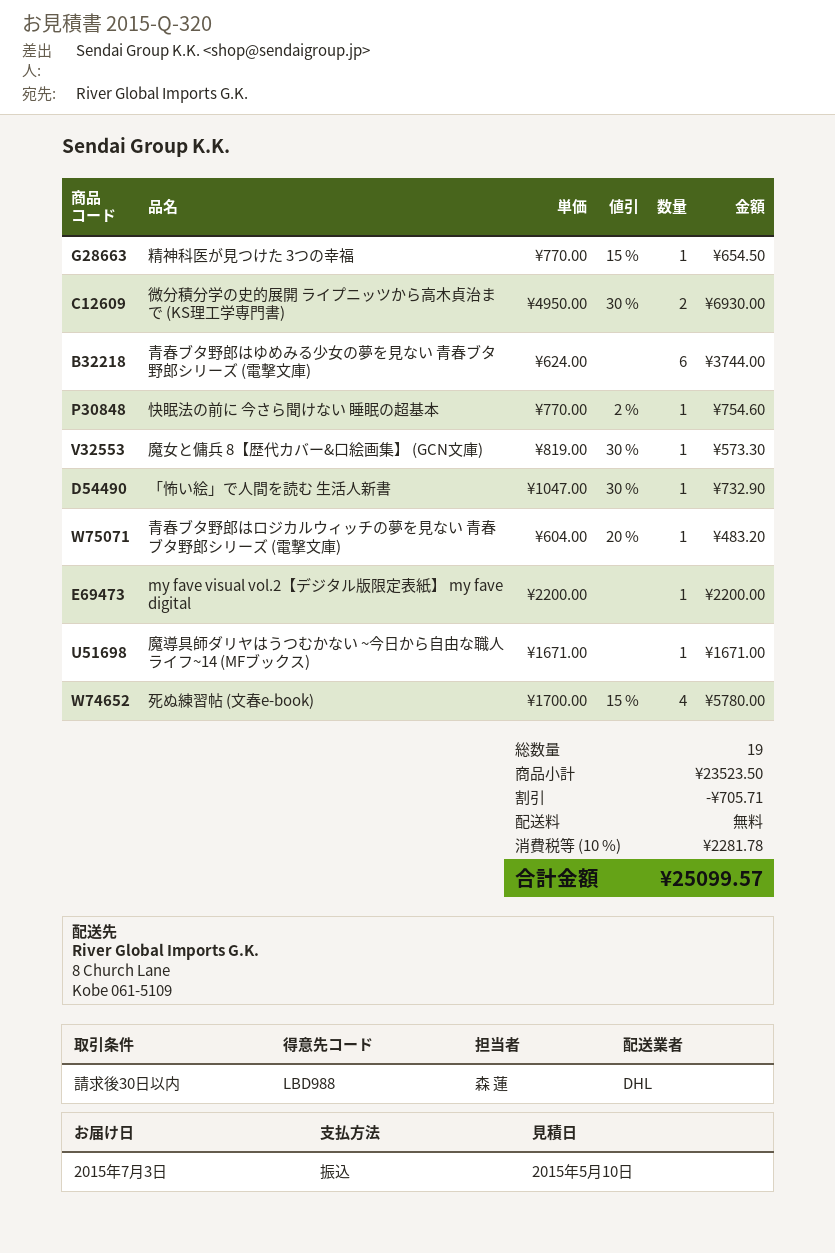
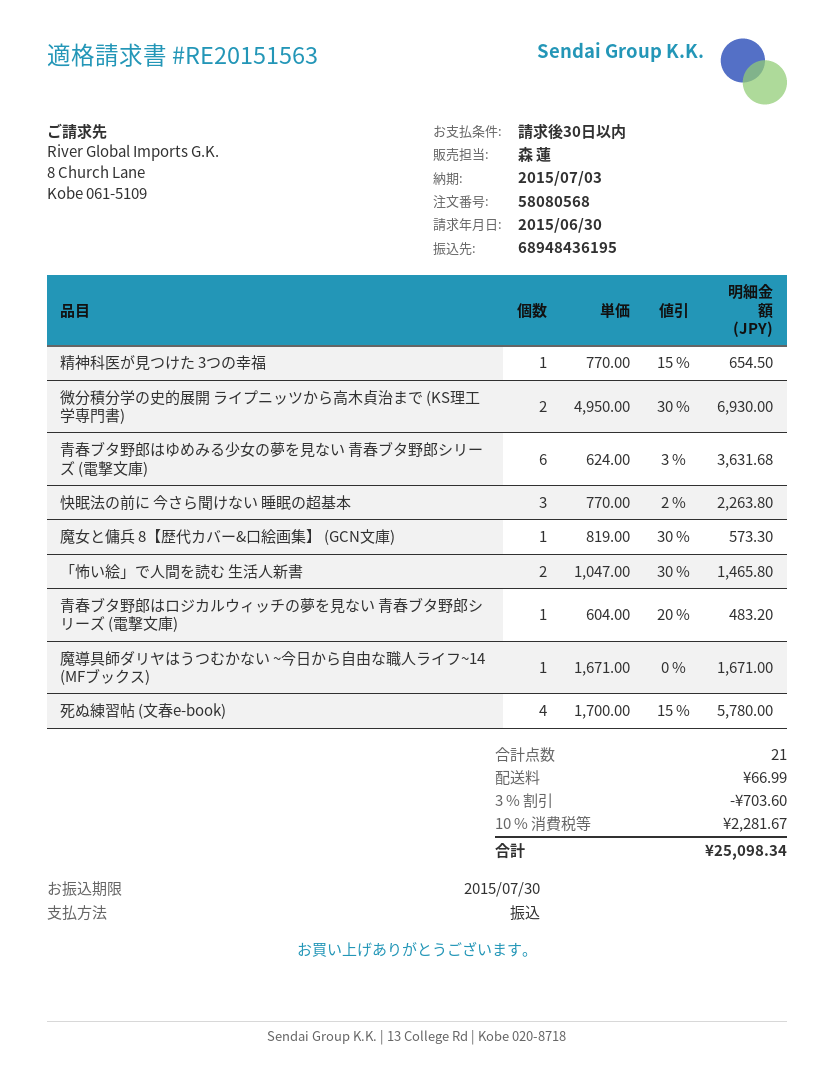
青春ブタ野郎はゆめみる少女の夢を見ない 青春ブタ野郎シリーズ (電撃文庫): 6 x 624.00 = 3744.00 -> 6 x 624.00 - 3% = 3631.68
快眠法の前に 今さら聞けない 睡眠の超基本: 1 x 770.00 - 2% = 754.60 -> 3 x 770.00 - 2% = 2263.80
「怖い絵」で人間を読む 生活人新書: 1 x 1047.00 - 30% = 732.90 -> 2 x 1047.00 - 30% = 1465.80
my fave visual vol.2【デジタル版限定表紙】 my fave digital: 1 x 2200.00 = 2200.00 -> none
total quantity: 19 -> 21
discount: 705.71 -> 703.60
shipping: 0.00 -> 66.99
tax: 10% = 2281.78 -> 10% = 2281.67
total: 25099.57 -> 25098.34

